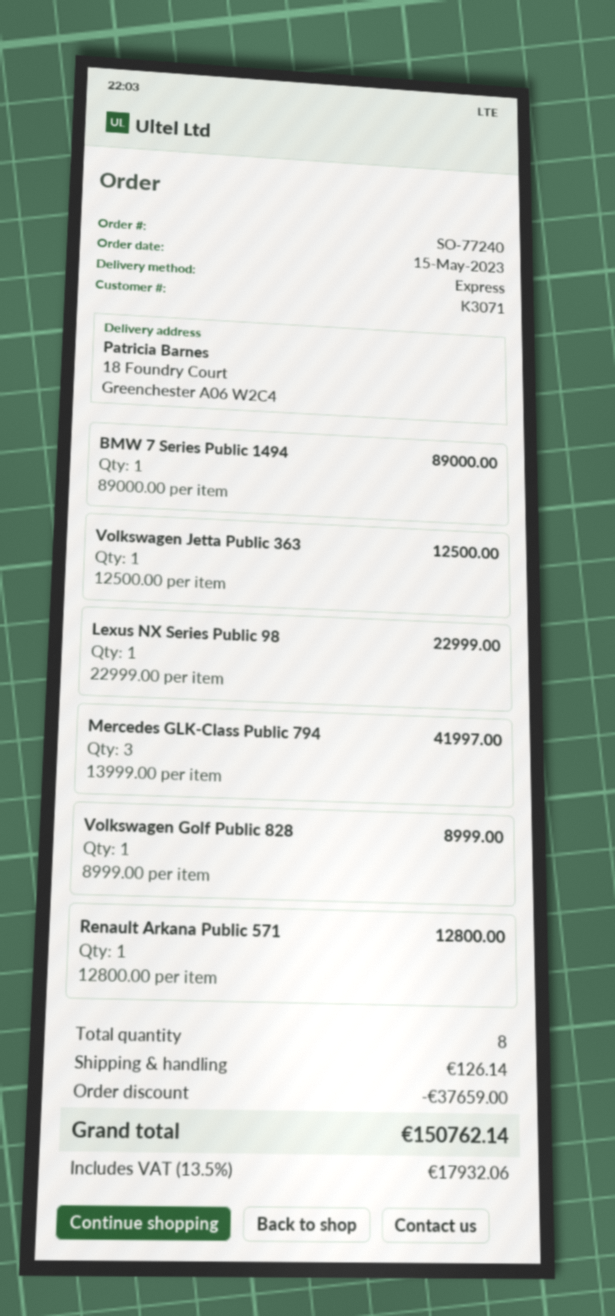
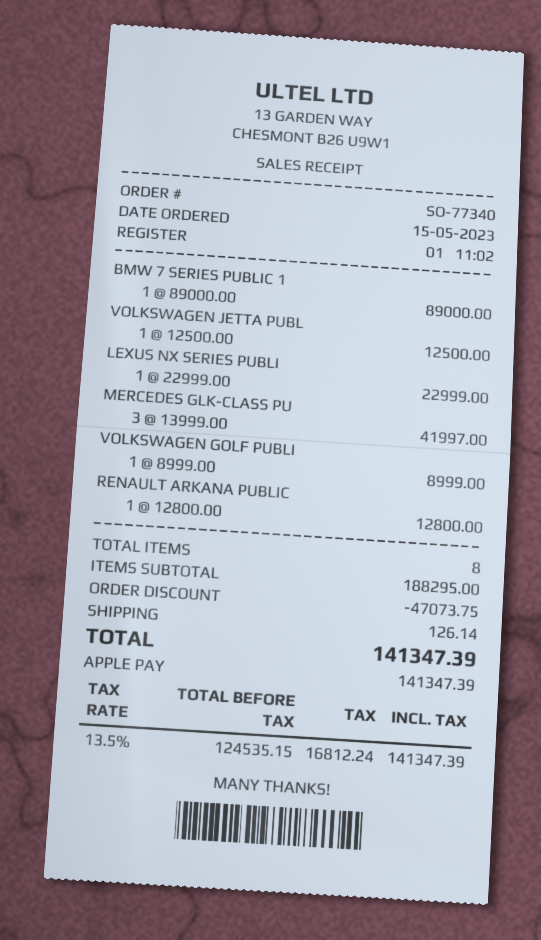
order number: SO-77240 -> SO-77340
discount: 37659.00 -> 47073.75
tax: 13.5% = 17932.06 -> 13.5% = 16812.24
total: 150762.14 -> 141347.39

